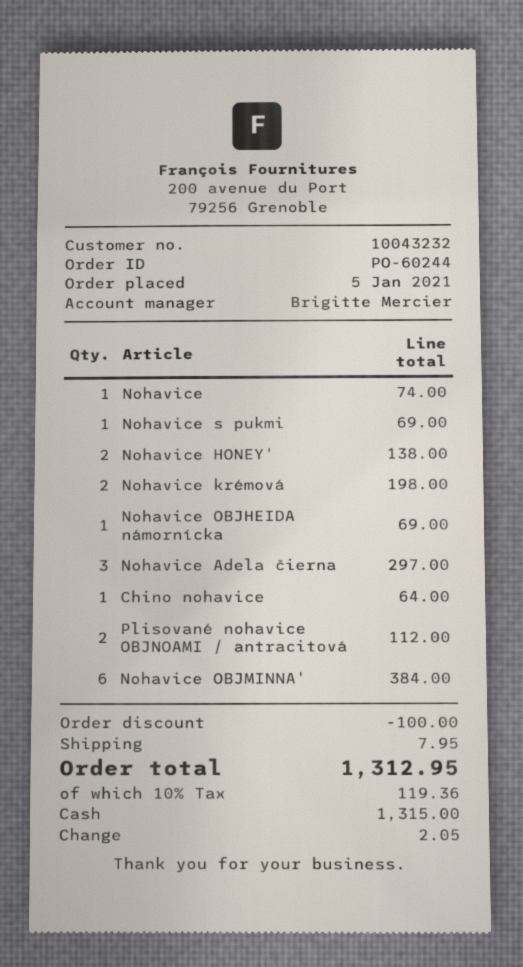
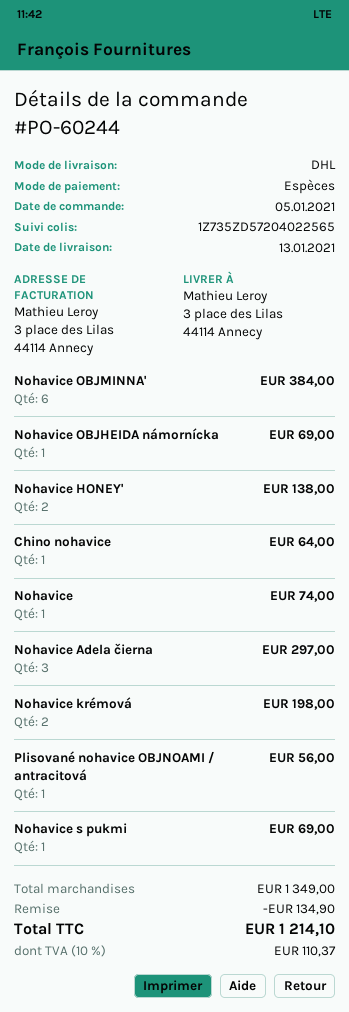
Plisované nohavice OBJNOAMI / antracitová: 2 for 112.00 -> 1 for 56.00
discount: 100.00 -> 134.90
shipping: 7.95 -> none
tax: 10% = 119.36 -> 10% = 110.37
total: 1312.95 -> 1214.10

